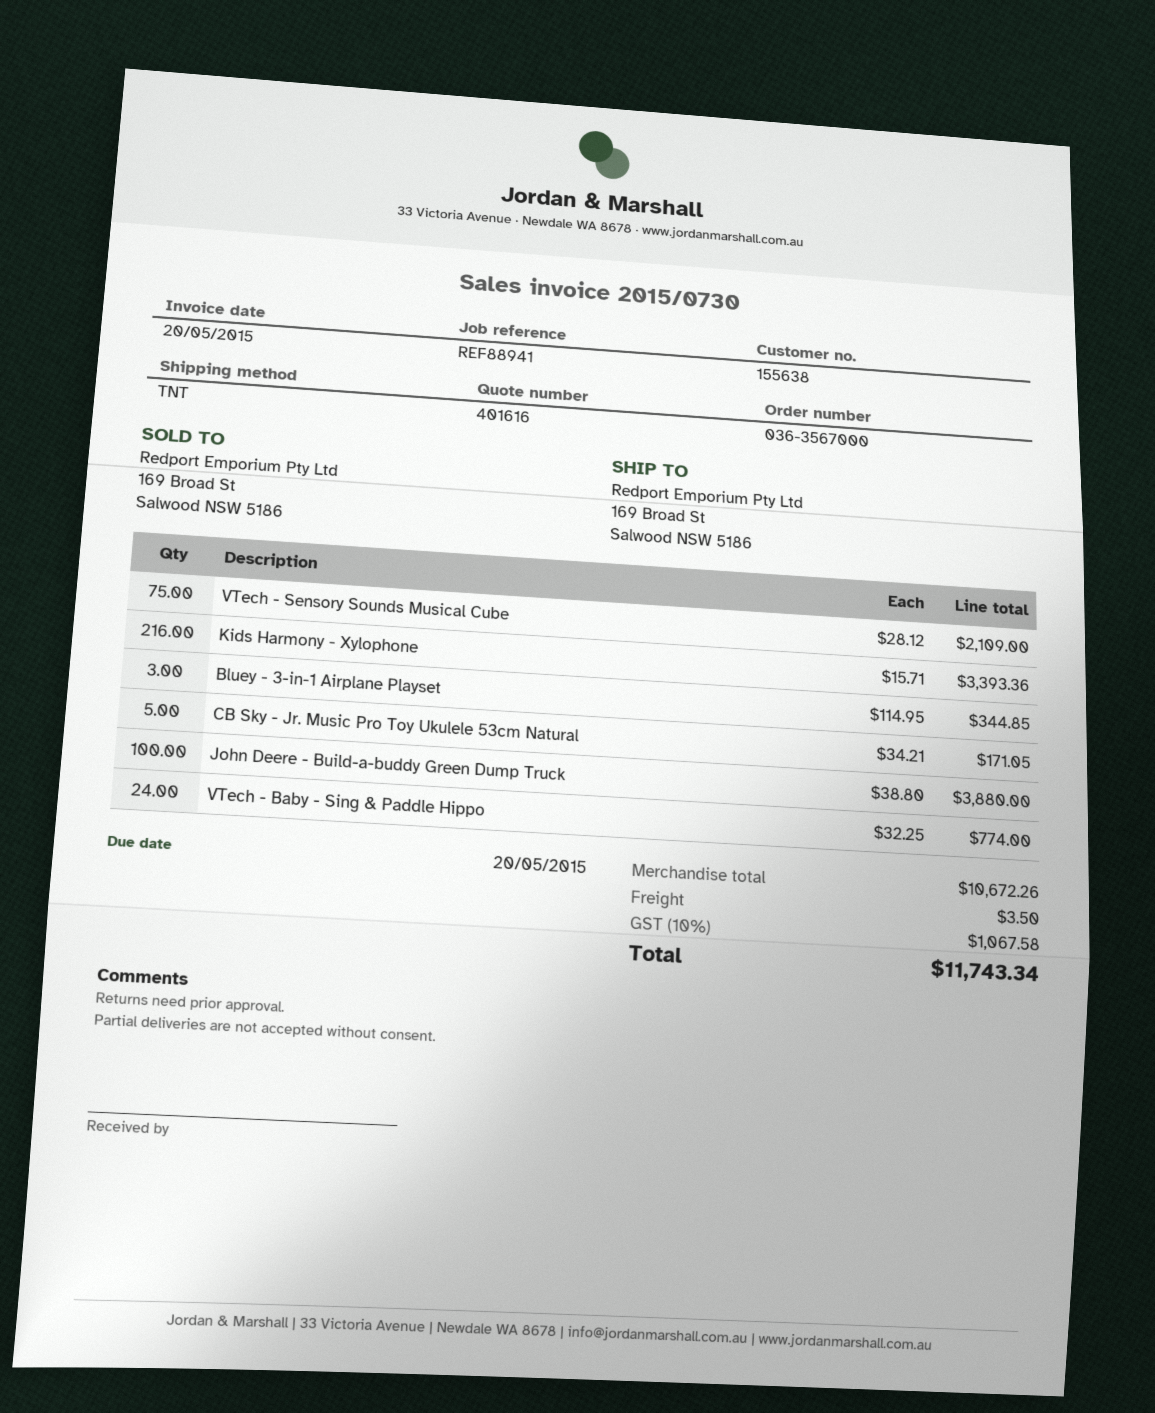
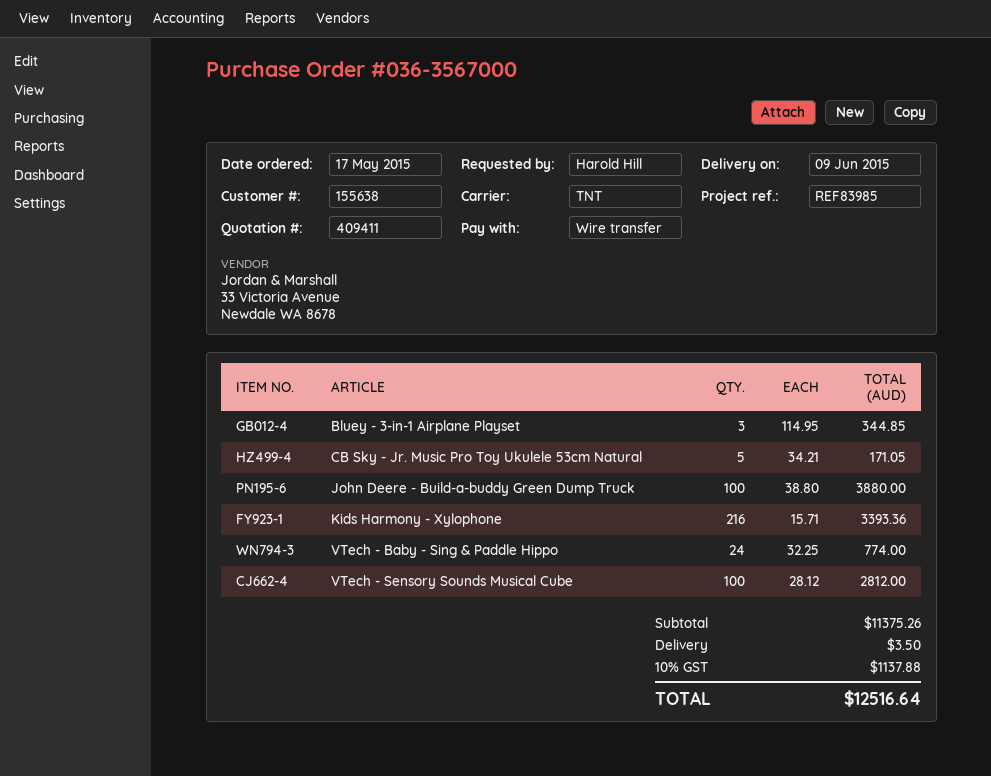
quote number: 401616 -> 409411
reference: REF88941 -> REF83985
VTech - Sensory Sounds Musical Cube: 75 x 28.12 = 2109.00 -> 100 x 28.12 = 2812.00
subtotal: 10672.26 -> 11375.26
tax: 10% = 1067.58 -> 10% = 1137.88
total: 11743.34 -> 12516.64

